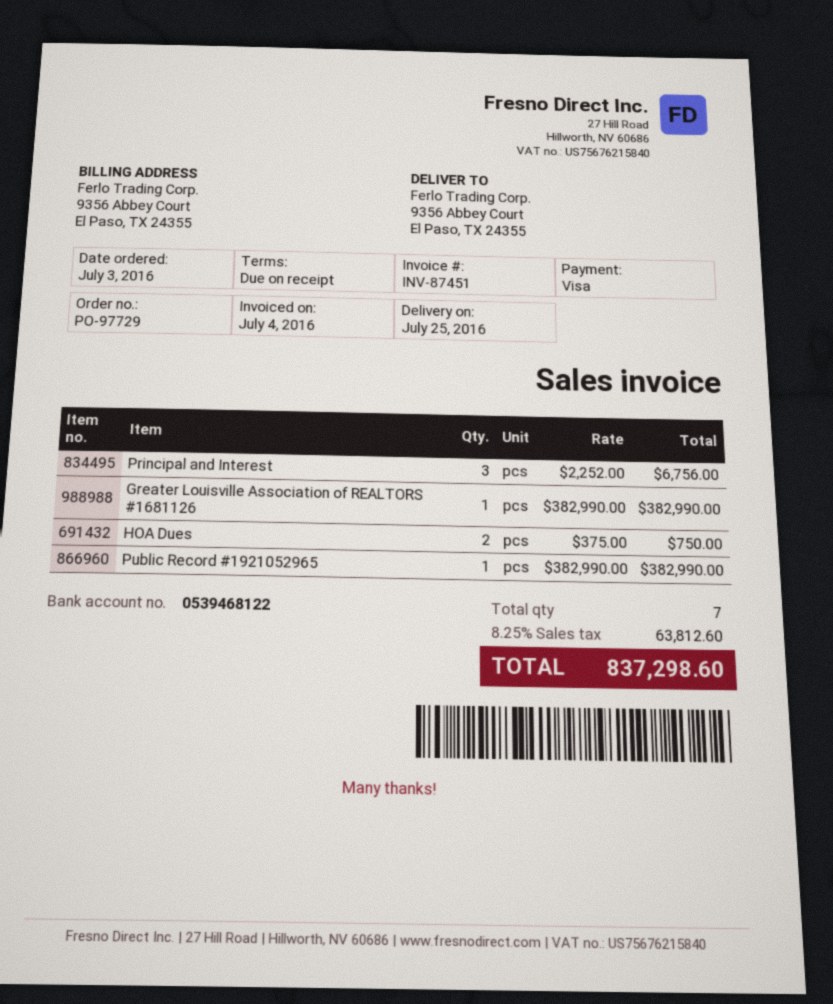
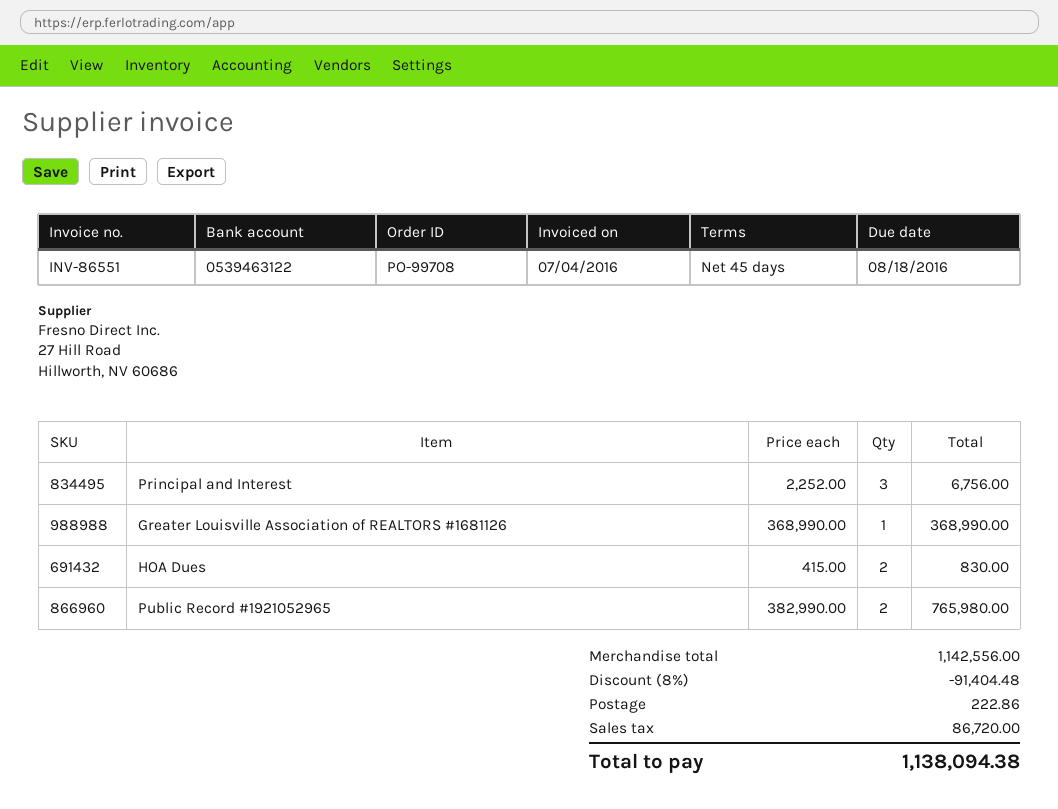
order number: PO-97729 -> PO-99708
invoice number: INV-87451 -> INV-86551
payment terms: on receipt -> 45 days
bank account: 0539468122 -> 0539463122
Greater Louisville Association of REALTORS #1681126: 1 x 382990.00 = 382990.00 -> 1 x 368990.00 = 368990.00
HOA Dues: 2 x 375.00 = 750.00 -> 2 x 415.00 = 830.00
Public Record #1921052965: 1 x 382990.00 = 382990.00 -> 2 x 382990.00 = 765980.00
discount: none -> 8% = 91404.48
shipping: none -> 222.86
tax: 63812.60 -> 86720.00
total: 837298.60 -> 1138094.38

